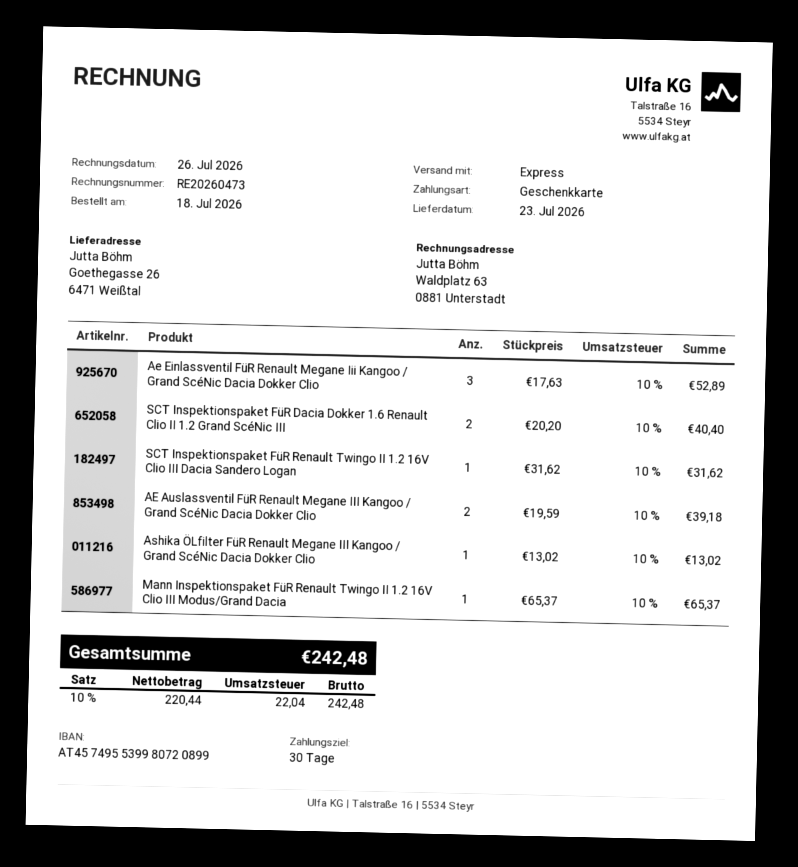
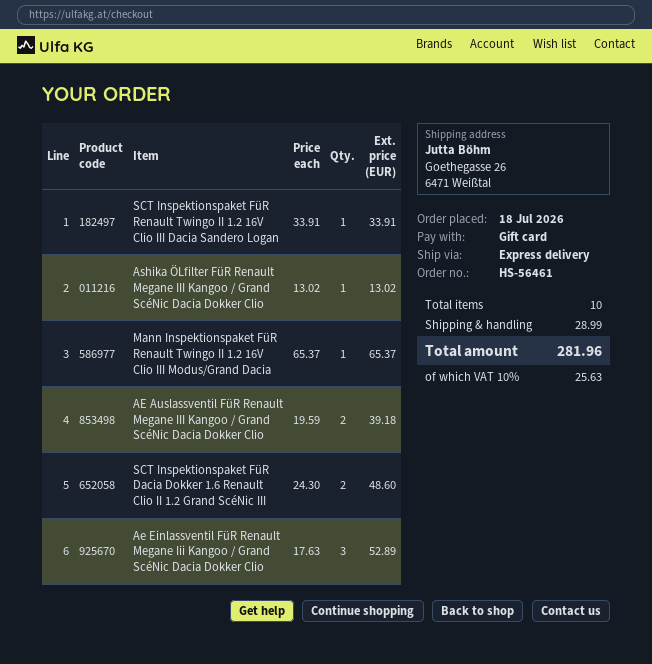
SCT Inspektionspaket FüR Dacia Dokker 1.6 Renault Clio II 1.2 Grand ScéNic III: 2 x 20.20 = 40.40 -> 2 x 24.30 = 48.60
SCT Inspektionspaket FüR Renault Twingo II 1.2 16V Clio III Dacia Sandero Logan: 1 x 31.62 = 31.62 -> 1 x 33.91 = 33.91
shipping: none -> 28.99
tax: 10% = 22.04 -> 10% = 25.63
total: 242.48 -> 281.96

